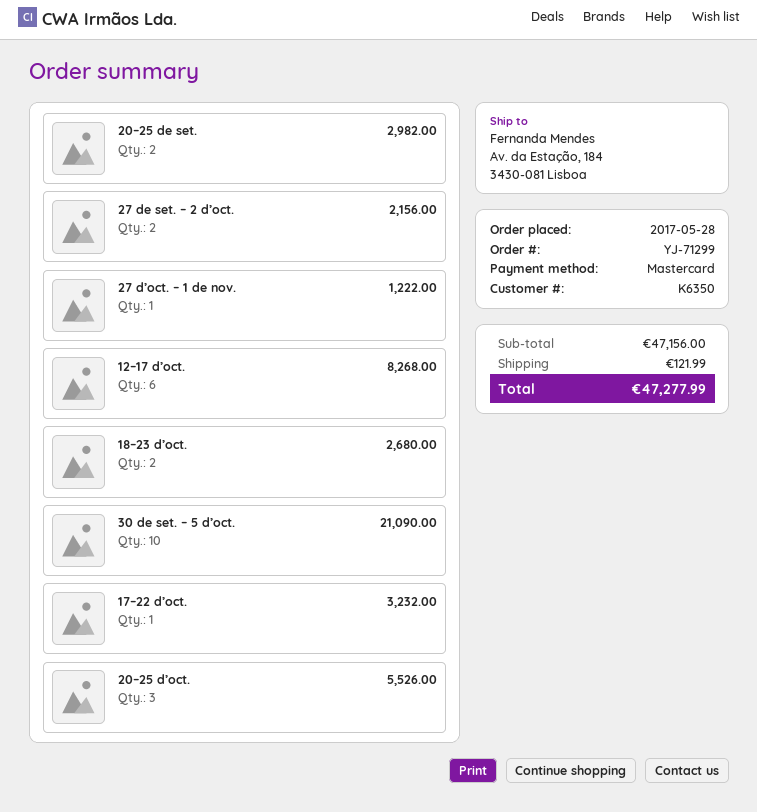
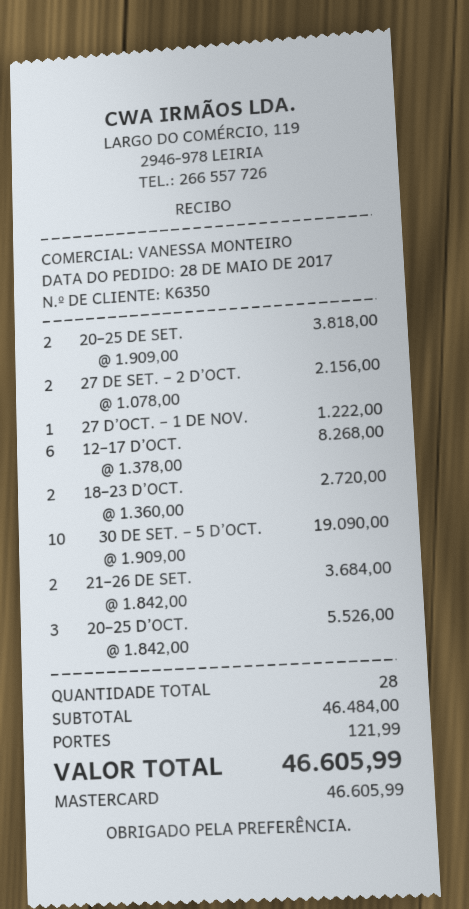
20–25 de set.: 2 for 2982.00 -> 2 for 3818.00
18–23 d’oct.: 2 for 2680.00 -> 2 for 2720.00
30 de set. – 5 d’oct.: 10 for 21090.00 -> 10 for 19090.00
17–22 d’oct.: 1 for 3232.00 -> none
21–26 DE SET.: none -> 2 for 3684.00
subtotal: 47156.00 -> 46484.00
total: 47277.99 -> 46605.99

